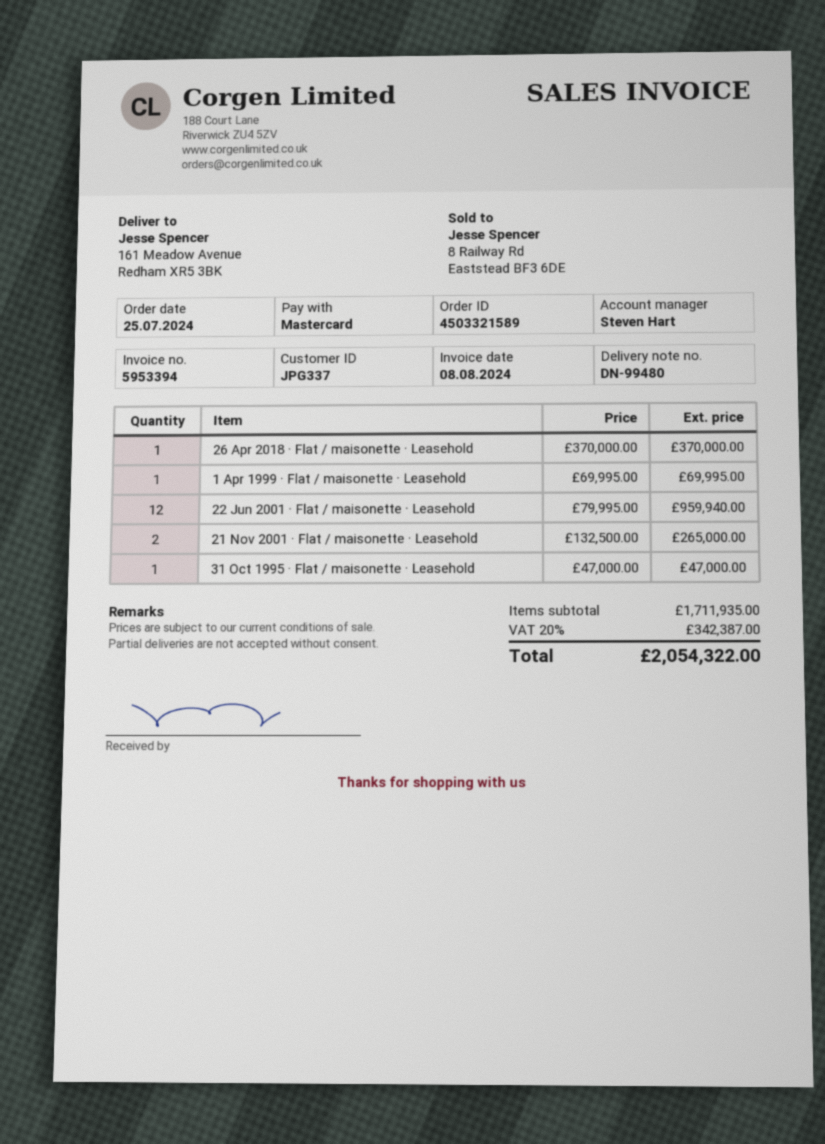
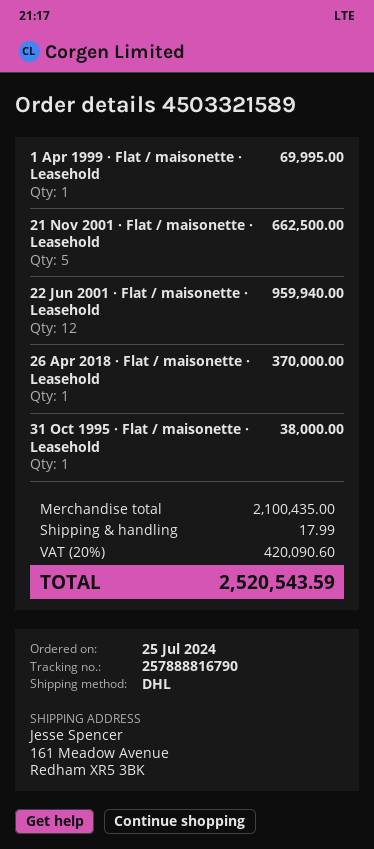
21 Nov 2001 · Flat / maisonette · Leasehold: 2 for 265000.00 -> 5 for 662500.00
31 Oct 1995 · Flat / maisonette · Leasehold: 1 for 47000.00 -> 1 for 38000.00
subtotal: 1711935.00 -> 2100435.00
shipping: none -> 17.99
tax: 20% = 342387.00 -> 20% = 420090.60
total: 2054322.00 -> 2520543.59

